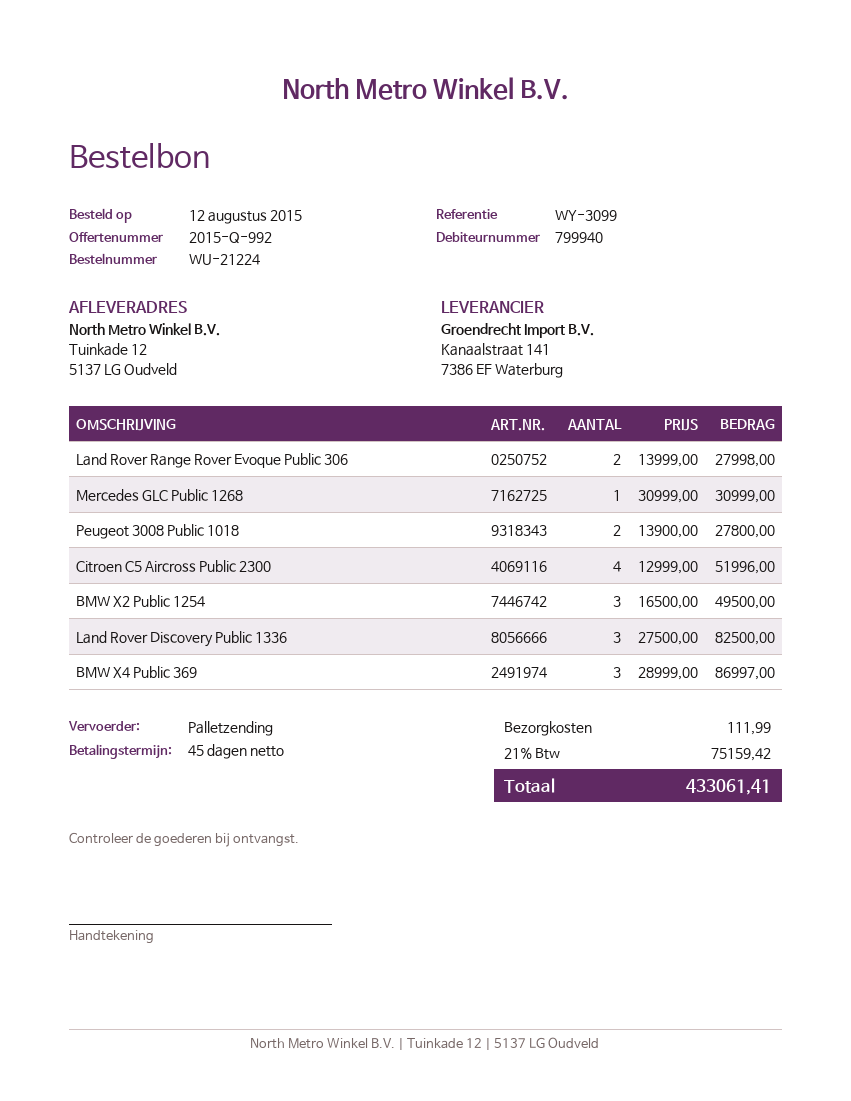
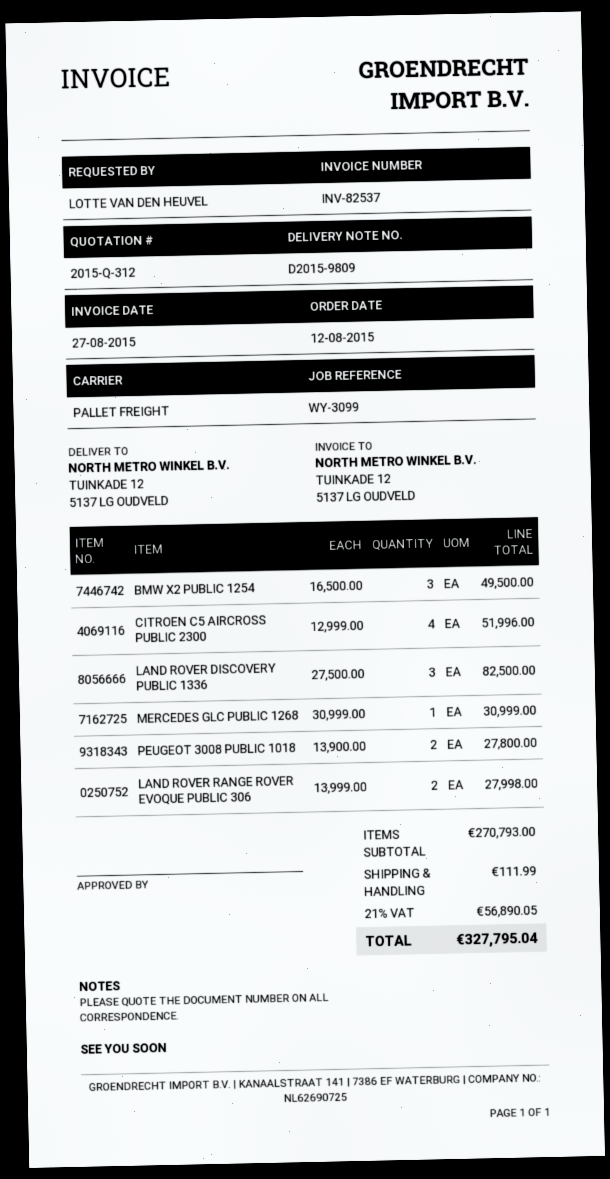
quote number: 2015-Q-992 -> 2015-Q-312
BMW X4 Public 369: 3 x 28999.00 = 86997.00 -> none
tax: 21% = 75159.42 -> 21% = 56890.05
total: 433061.41 -> 327795.04

